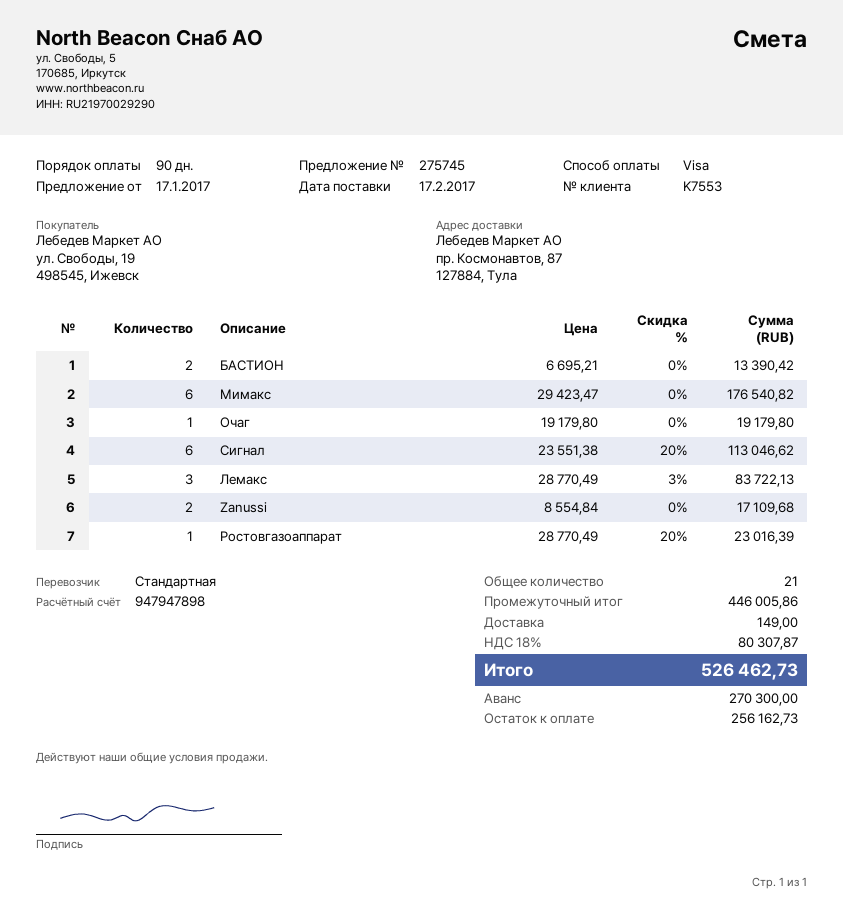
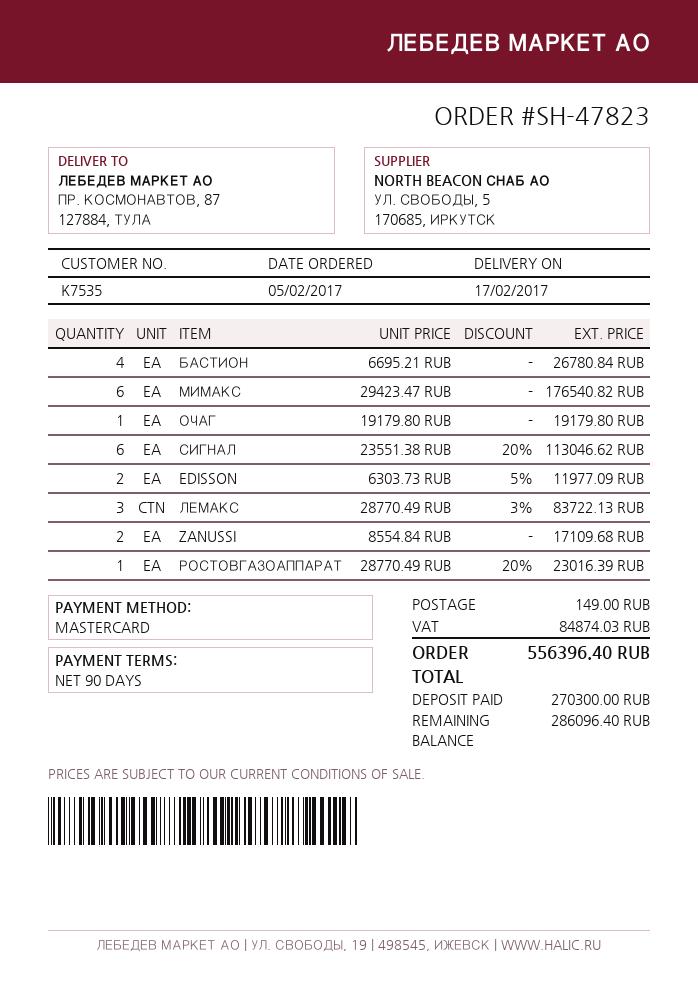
customer number: K7553 -> K7535
payment method: Visa -> Mastercard
БАСТИОН: 2 x 6695.21 = 13390.42 -> 4 x 6695.21 = 26780.84
EDISSON: none -> 2 x 6303.73 - 5% = 11977.09
tax: 80307.87 -> 84874.03
total: 526462.73 -> 556396.40
balance: 256162.73 -> 286096.40

